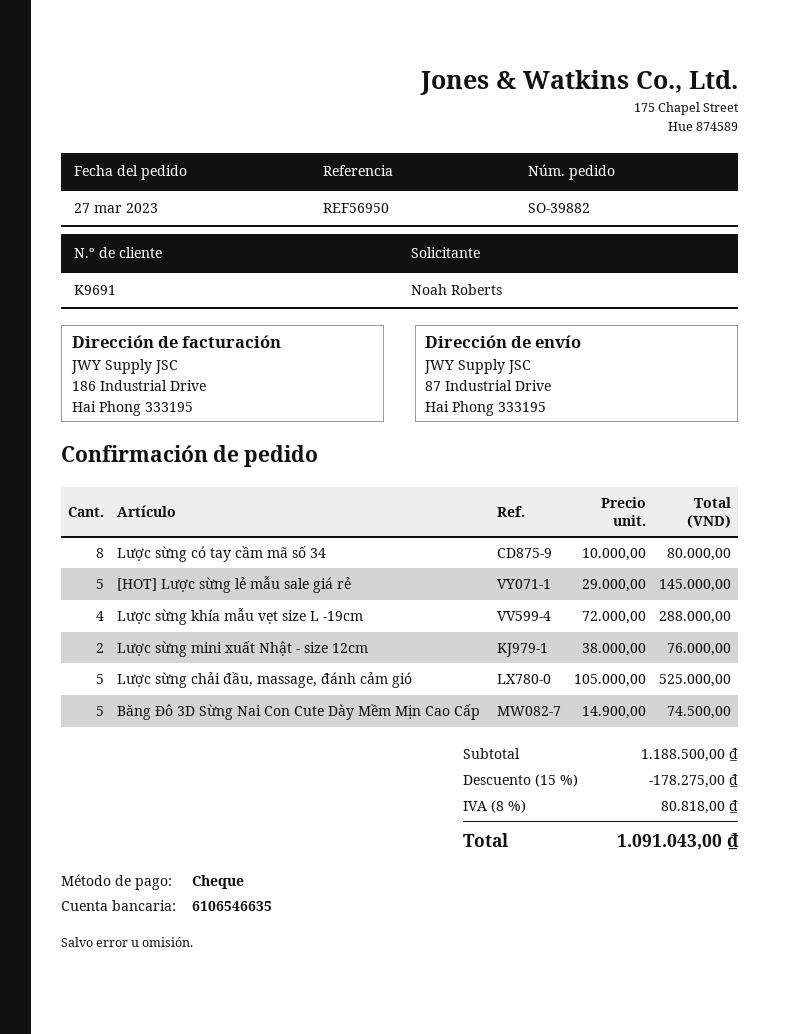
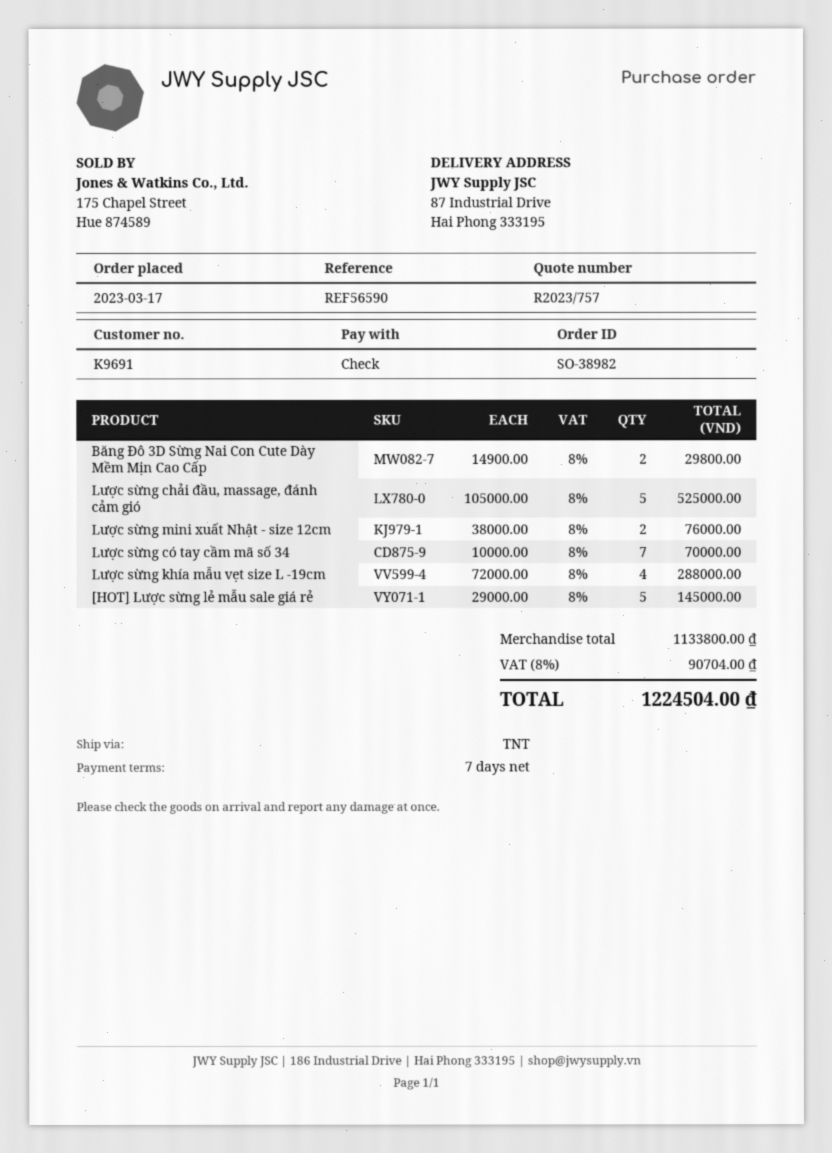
order number: SO-39882 -> SO-38982
order date: 2023-03-27 -> 2023-03-17
reference: REF56950 -> REF56590
Lược sừng có tay cầm mã số 34: 8 x 10000.00 = 80000.00 -> 7 x 10000.00 = 70000.00
Băng Đô 3D Sừng Nai Con Cute Dày Mềm Mịn Cao Cấp: 5 x 14900.00 = 74500.00 -> 2 x 14900.00 = 29800.00
subtotal: 1188500.00 -> 1133800.00
discount: 15% = 178275.00 -> none
tax: 8% = 80818.00 -> 8% = 90704.00
total: 1091043.00 -> 1224504.00

